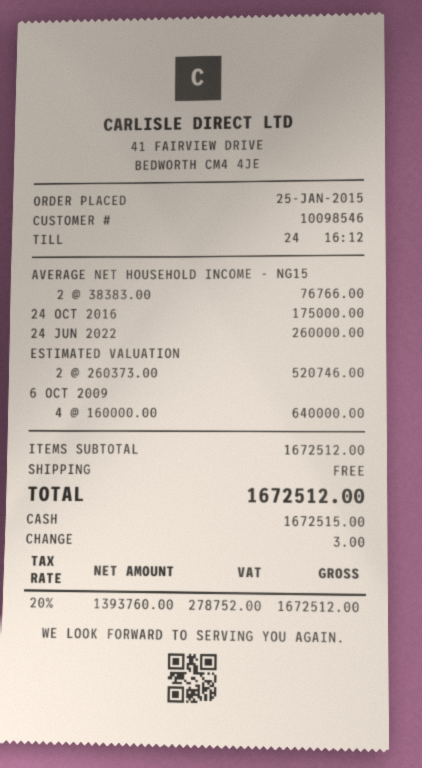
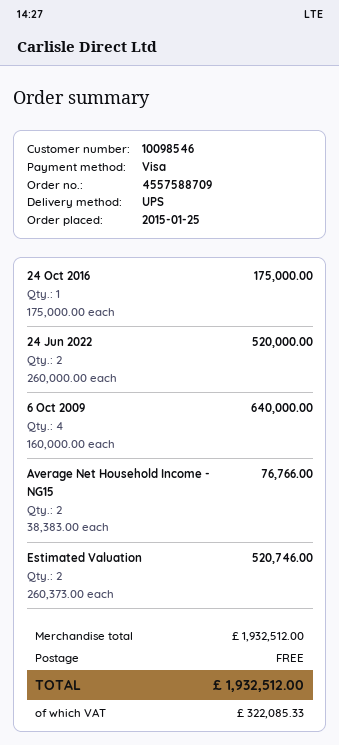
payment method: cash -> Visa
24 JUN 2022: 1 x 260000.00 = 260000.00 -> 2 x 260000.00 = 520000.00
subtotal: 1672512.00 -> 1932512.00
tax: 278752.00 -> 322085.33
total: 1672512.00 -> 1932512.00

